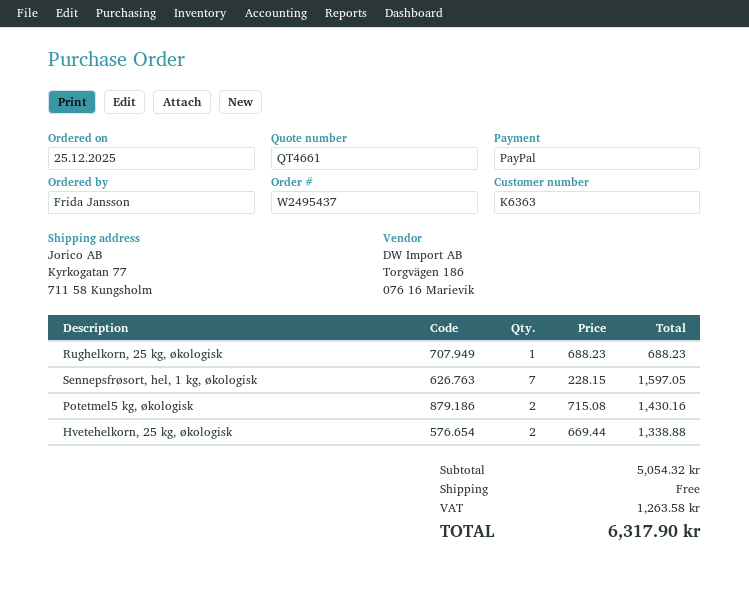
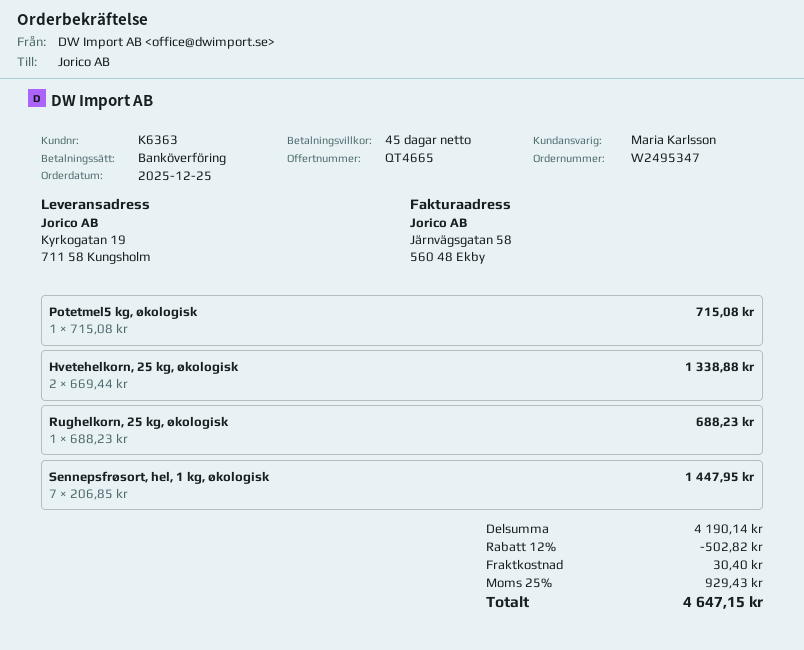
quote number: QT4661 -> QT4665
order number: W2495437 -> W2495347
payment method: PayPal -> bank transfer
ship to: Kyrkogatan 77, 711 58 Kungsholm -> Kyrkogatan 19, 711 58 Kungsholm
Sennepsfrøsort, hel, 1 kg, økologisk: 7 x 228.15 = 1597.05 -> 7 x 206.85 = 1447.95
Potetmel5 kg, økologisk: 2 x 715.08 = 1430.16 -> 1 x 715.08 = 715.08
subtotal: 5054.32 -> 4190.14
discount: none -> 12% = 502.82
shipping: 0.00 -> 30.40
tax: 1263.58 -> 929.43
total: 6317.90 -> 4647.15

